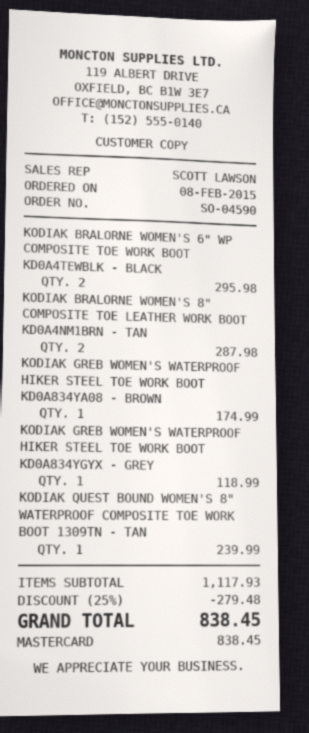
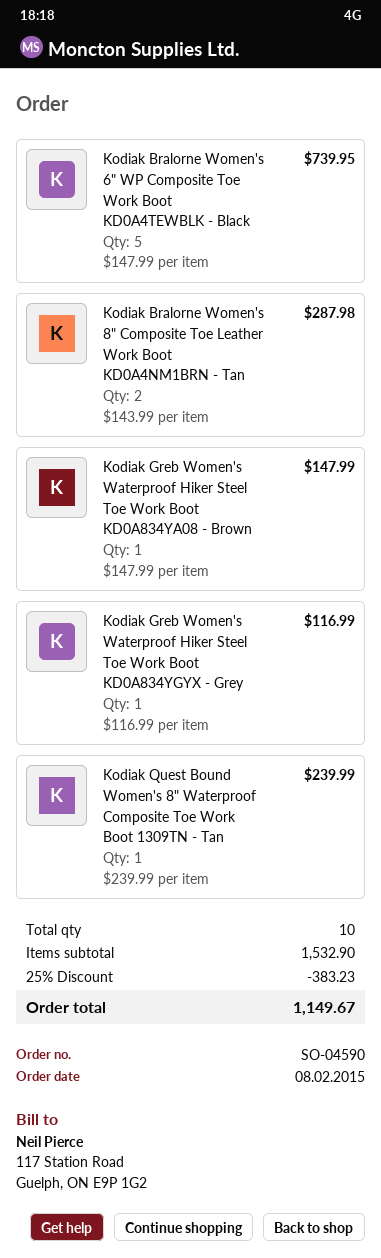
KODIAK BRALORNE WOMEN'S 6" WP COMPOSITE TOE WORK BOOT KD0A4TEWBLK - BLACK: 2 for 295.98 -> 5 for 739.95
KODIAK GREB WOMEN'S WATERPROOF HIKER STEEL TOE WORK BOOT KD0A834YA08 - BROWN: 1 for 174.99 -> 1 for 147.99
KODIAK GREB WOMEN'S WATERPROOF HIKER STEEL TOE WORK BOOT KD0A834YGYX - GREY: 1 for 118.99 -> 1 for 116.99
subtotal: 1117.93 -> 1532.90
discount: 25% = 279.48 -> 25% = 383.23
total: 838.45 -> 1149.67

